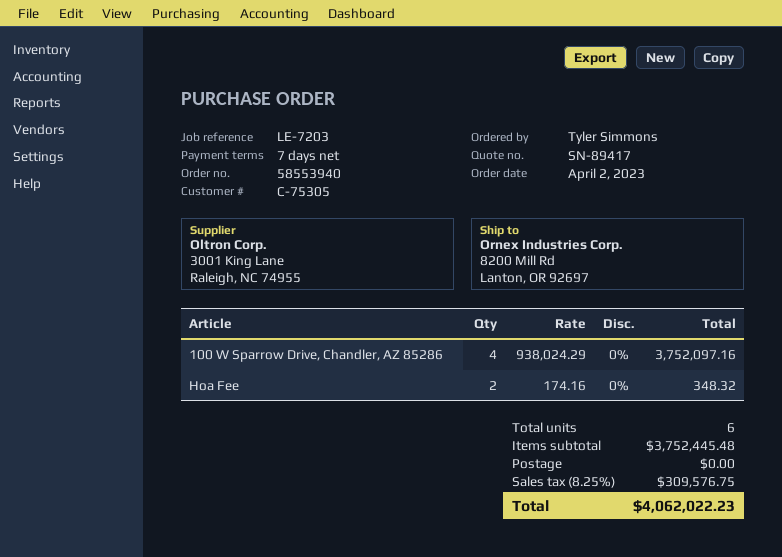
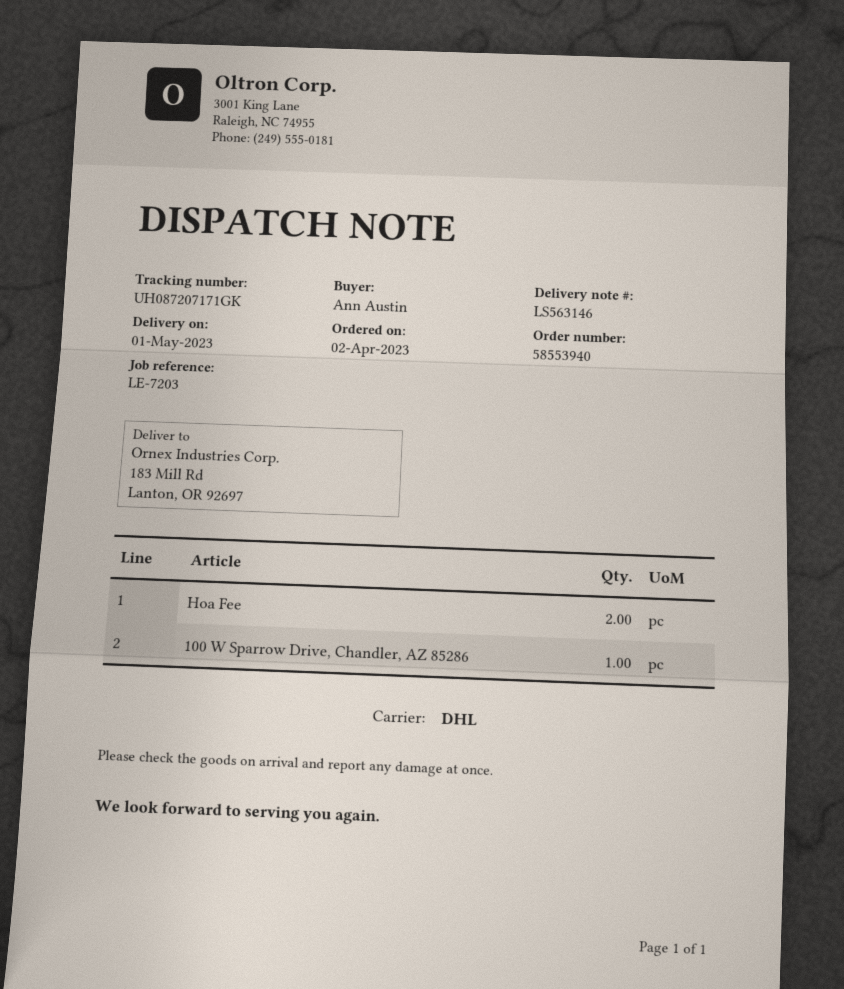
ordered by: Tyler Simmons -> Ann Austin
ship to: 8200 Mill Rd, Lanton, OR 92697 -> 183 Mill Rd, Lanton, OR 92697
100 W Sparrow Drive, Chandler, AZ 85286: 4 -> 1

